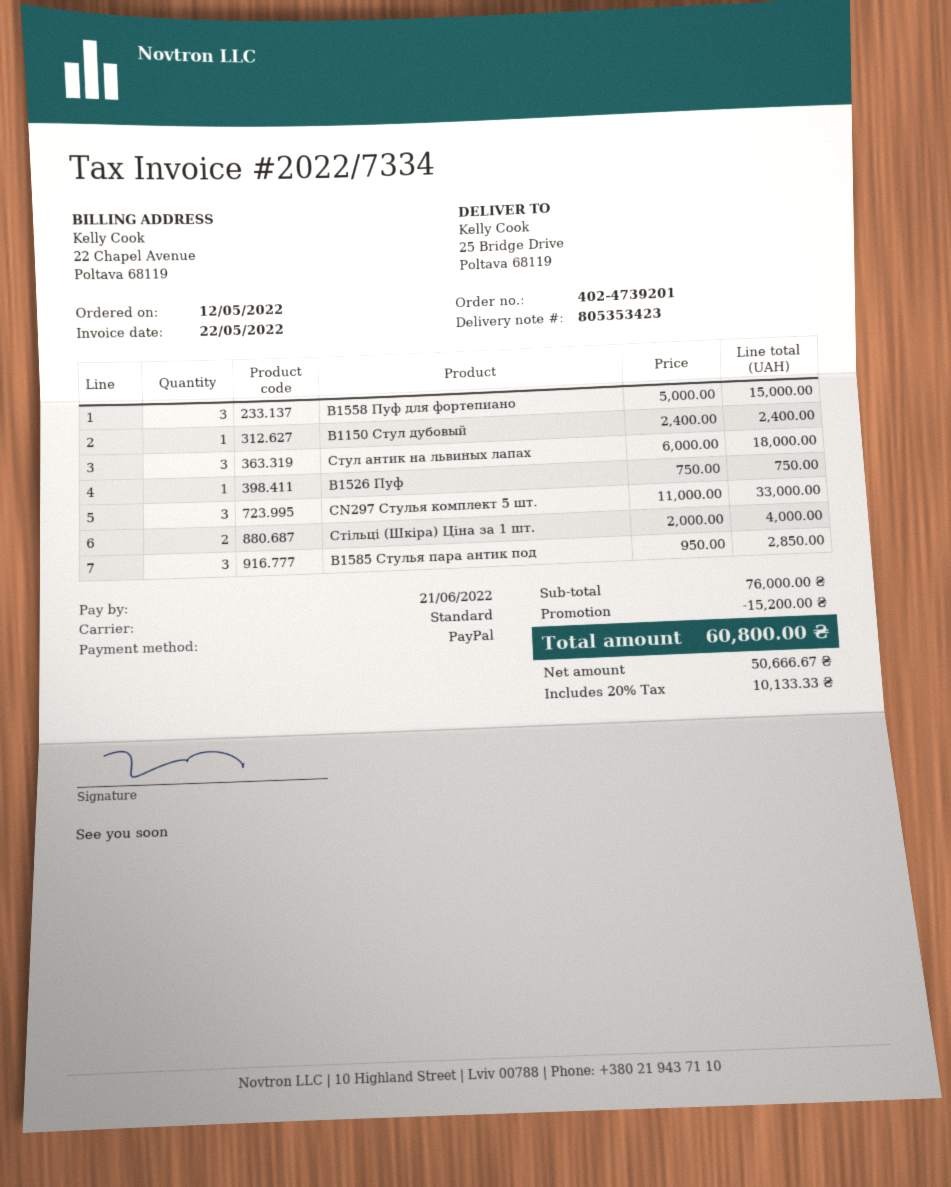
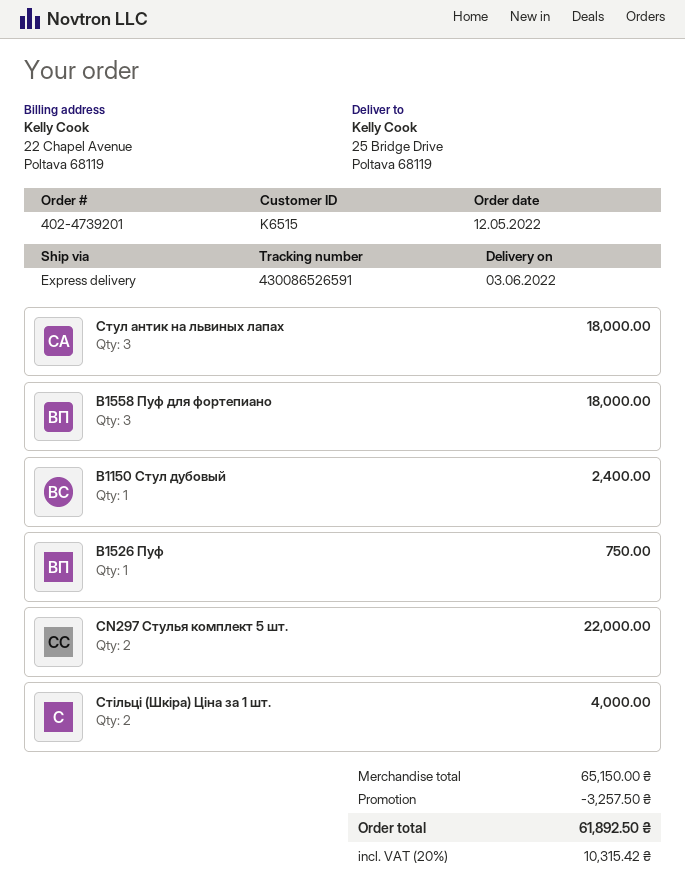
shipping method: standard -> express
В1558 Пуф для фортепиано: 3 for 15000.00 -> 3 for 18000.00
CN297 Стулья комплект 5 шт.: 3 for 33000.00 -> 2 for 22000.00
В1585 Стулья пара антик под: 3 for 2850.00 -> none
subtotal: 76000.00 -> 65150.00
discount: 15200.00 -> 3257.50
tax: 20% = 10133.33 -> 20% = 10315.42
total: 60800.00 -> 61892.50

